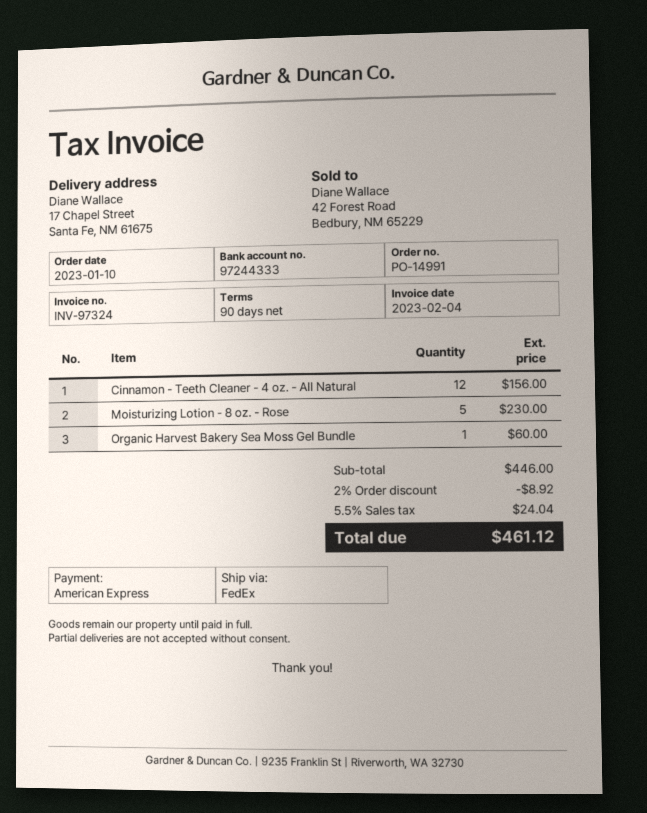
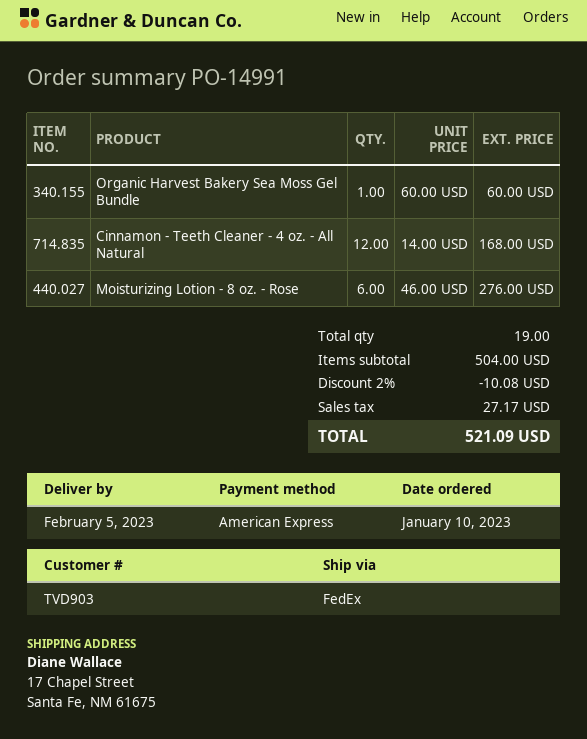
Cinnamon - Teeth Cleaner - 4 oz. - All Natural: 12 for 156.00 -> 12 for 168.00
Moisturizing Lotion - 8 oz. - Rose: 5 for 230.00 -> 6 for 276.00
subtotal: 446.00 -> 504.00
discount: 2% = 8.92 -> 2% = 10.08
tax: 24.04 -> 27.17
total: 461.12 -> 521.09

